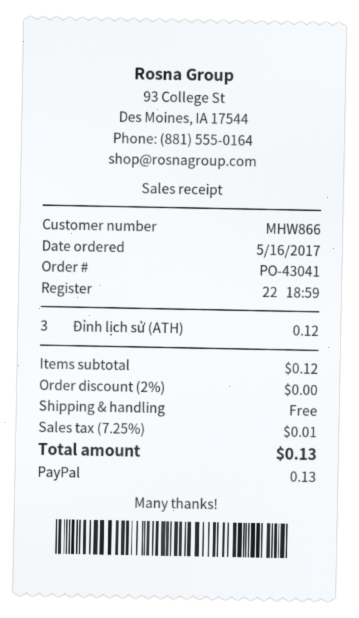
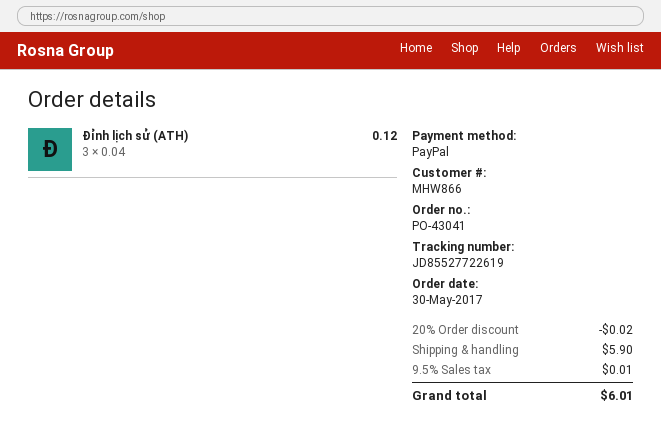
order date: 2017-05-16 -> 2017-05-30
discount: 2% = 0.00 -> 20% = 0.02
shipping: 0.00 -> 5.90
tax: 7.25% = 0.01 -> 9.5% = 0.01
total: 0.13 -> 6.01

